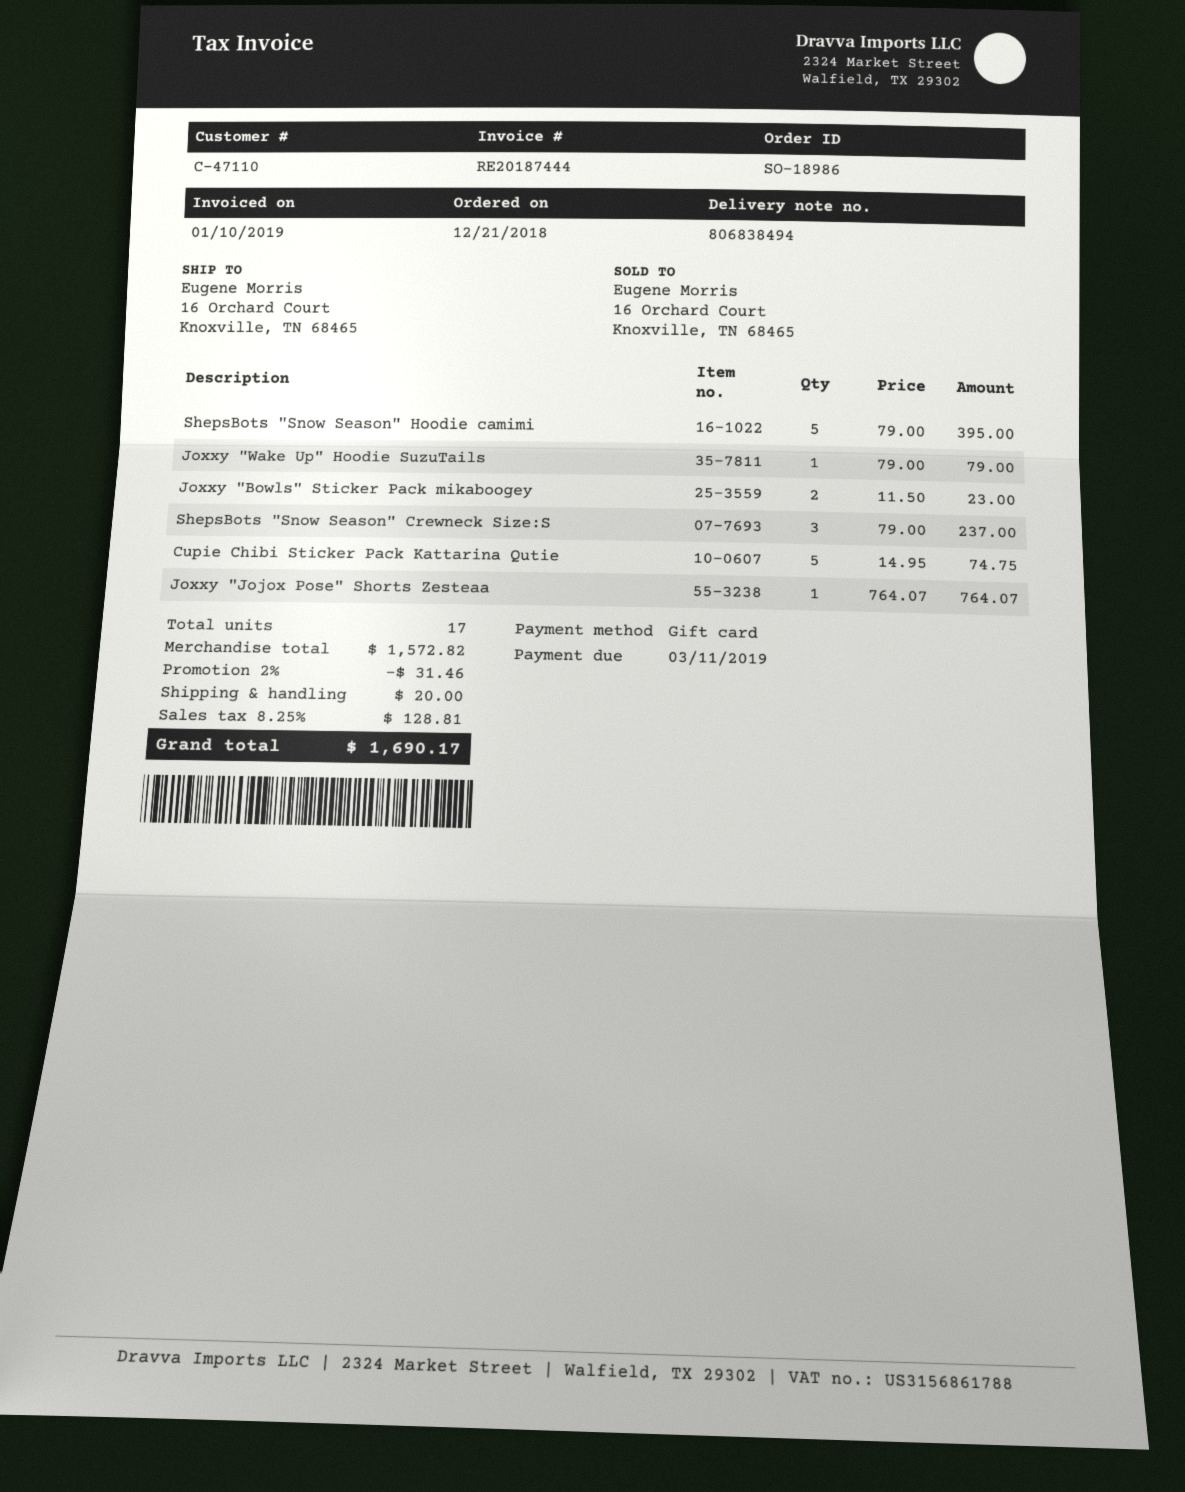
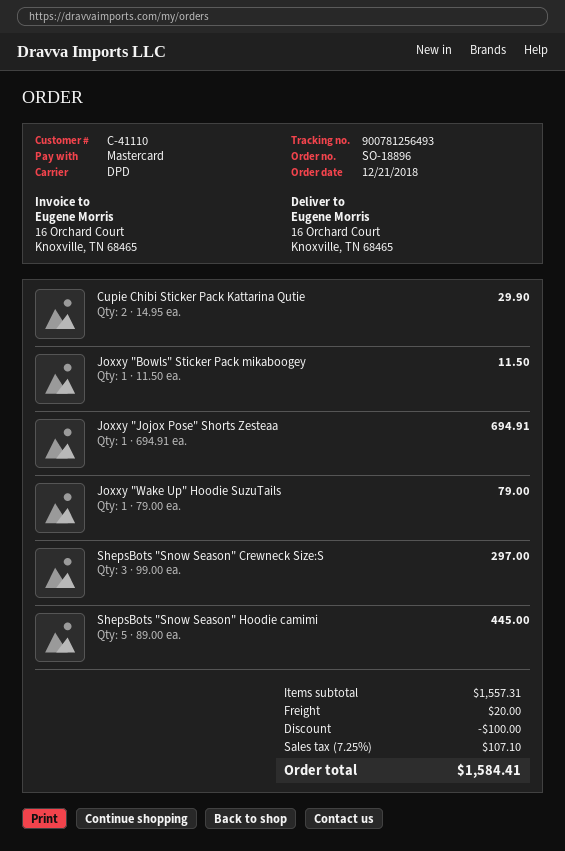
order number: SO-18986 -> SO-18896
customer number: C-47110 -> C-41110
payment method: gift card -> Mastercard
ShepsBots "Snow Season" Hoodie camimi: 5 x 79.00 = 395.00 -> 5 x 89.00 = 445.00
Joxxy "Bowls" Sticker Pack mikaboogey: 2 x 11.50 = 23.00 -> 1 x 11.50 = 11.50
ShepsBots "Snow Season" Crewneck Size:S: 3 x 79.00 = 237.00 -> 3 x 99.00 = 297.00
Cupie Chibi Sticker Pack Kattarina Qutie: 5 x 14.95 = 74.75 -> 2 x 14.95 = 29.90
Joxxy "Jojox Pose" Shorts Zesteaa: 1 x 764.07 = 764.07 -> 1 x 694.91 = 694.91
subtotal: 1572.82 -> 1557.31
discount: 31.46 -> 100.00
tax: 8.25% = 128.81 -> 7.25% = 107.10
total: 1690.17 -> 1584.41

